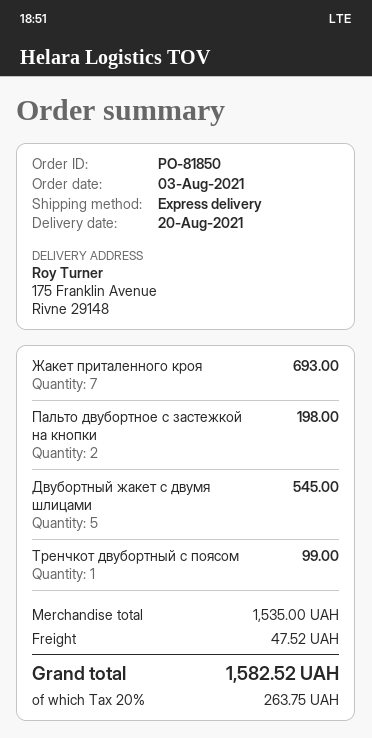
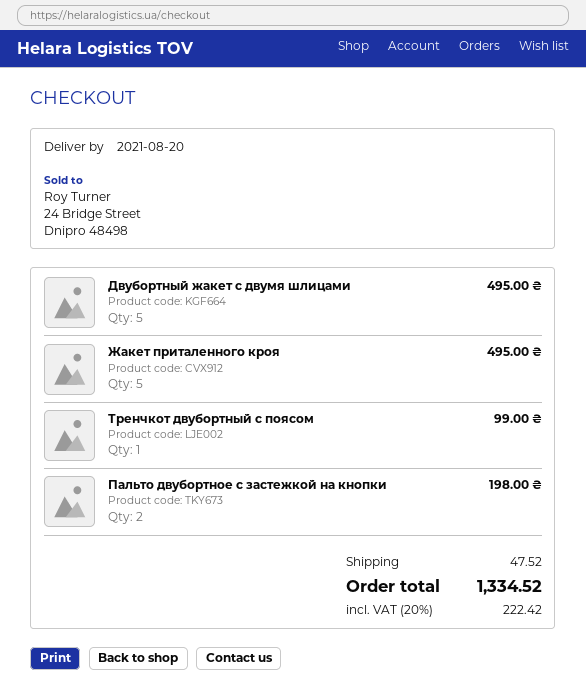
Жакет приталенного кроя: 7 for 693.00 -> 5 for 495.00
Двубортный жакет с двумя шлицами: 5 for 545.00 -> 5 for 495.00
tax: 20% = 263.75 -> 20% = 222.42
total: 1582.52 -> 1334.52

